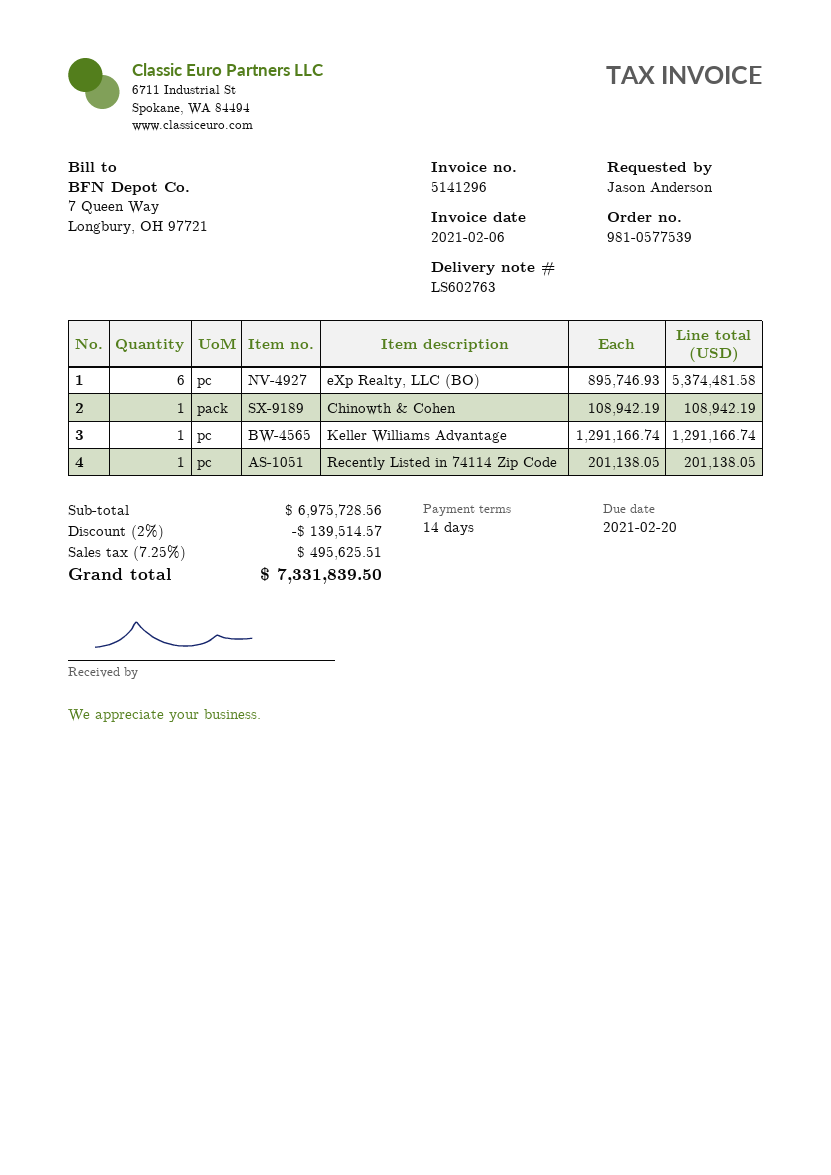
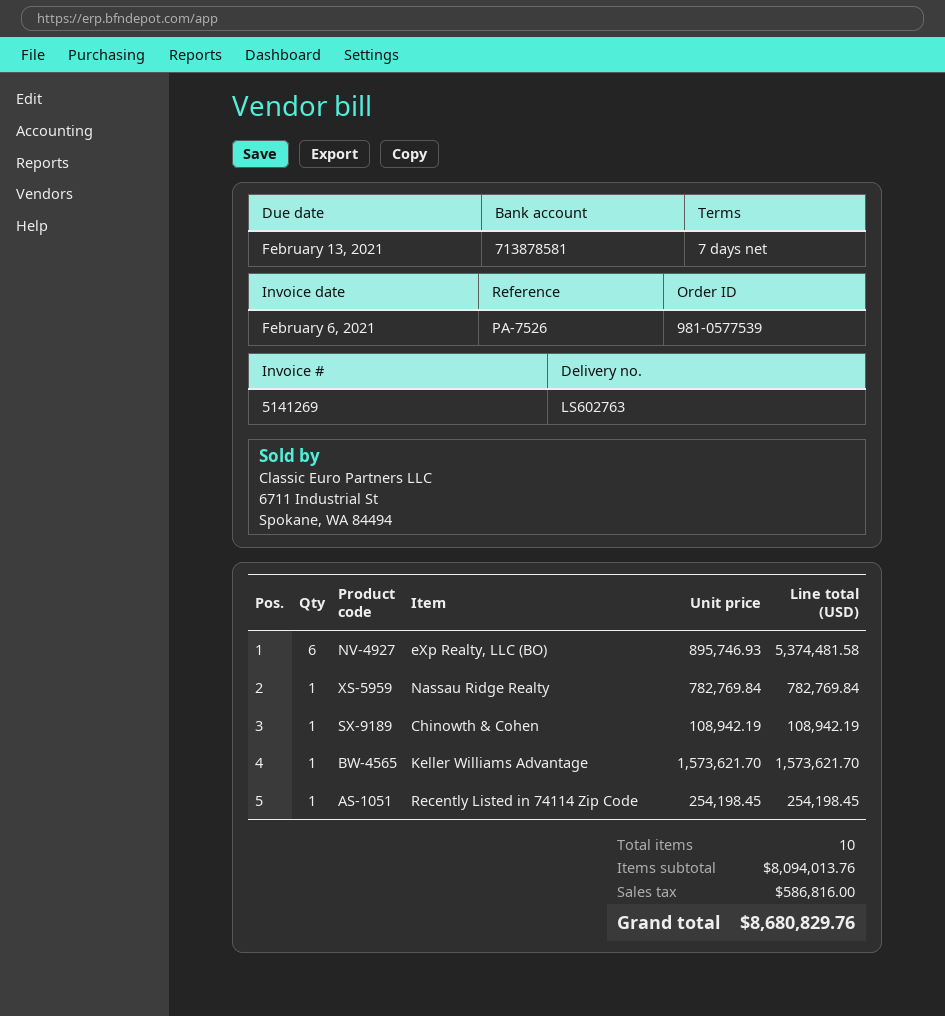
invoice number: 5141296 -> 5141269
payment terms: 14 days -> 7 days
due date: 2021-02-20 -> 2021-02-13
Keller Williams Advantage: 1 x 1291166.74 = 1291166.74 -> 1 x 1573621.70 = 1573621.70
Recently Listed in 74114 Zip Code: 1 x 201138.05 = 201138.05 -> 1 x 254198.45 = 254198.45
Nassau Ridge Realty: none -> 1 x 782769.84 = 782769.84
subtotal: 6975728.56 -> 8094013.76
discount: 2% = 139514.57 -> none
tax: 495625.51 -> 586816.00
total: 7331839.50 -> 8680829.76

